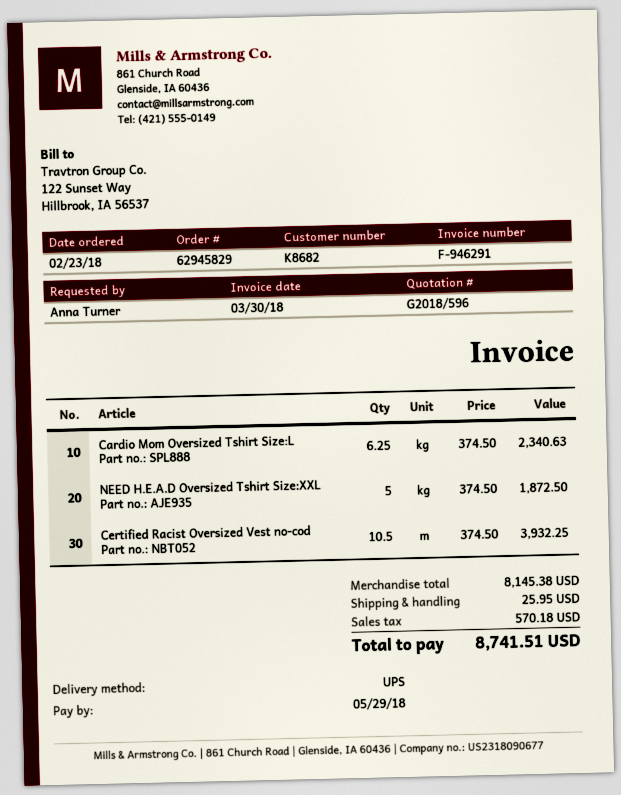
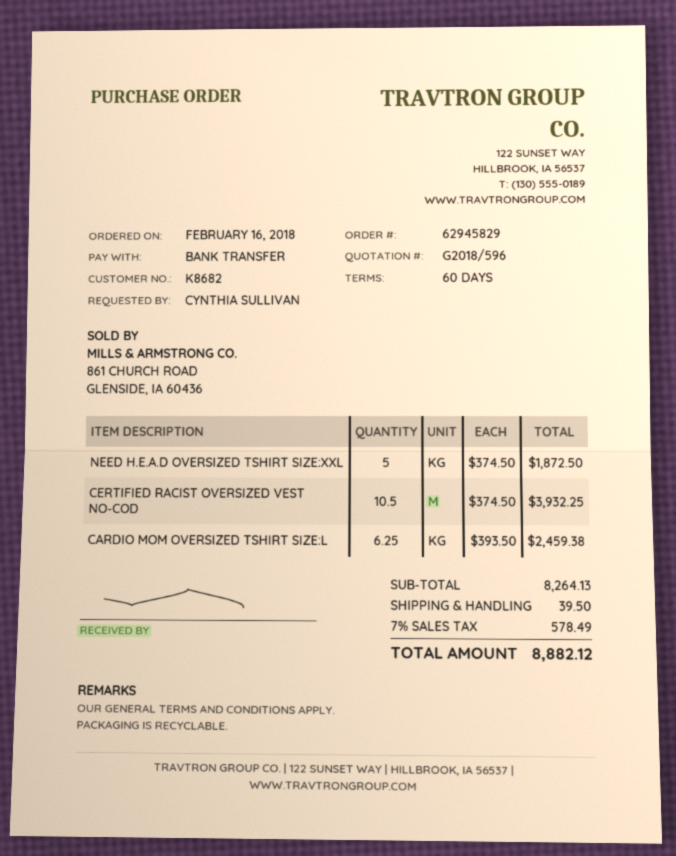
order date: 2018-02-23 -> 2018-02-16
ordered by: Anna Turner -> CYNTHIA SULLIVAN
Cardio Mom Oversized Tshirt Size:L: 6.25 x 374.50 = 2340.63 -> 6.25 x 393.50 = 2459.38
subtotal: 8145.38 -> 8264.13
shipping: 25.95 -> 39.50
tax: 570.18 -> 578.49
total: 8741.51 -> 8882.12

